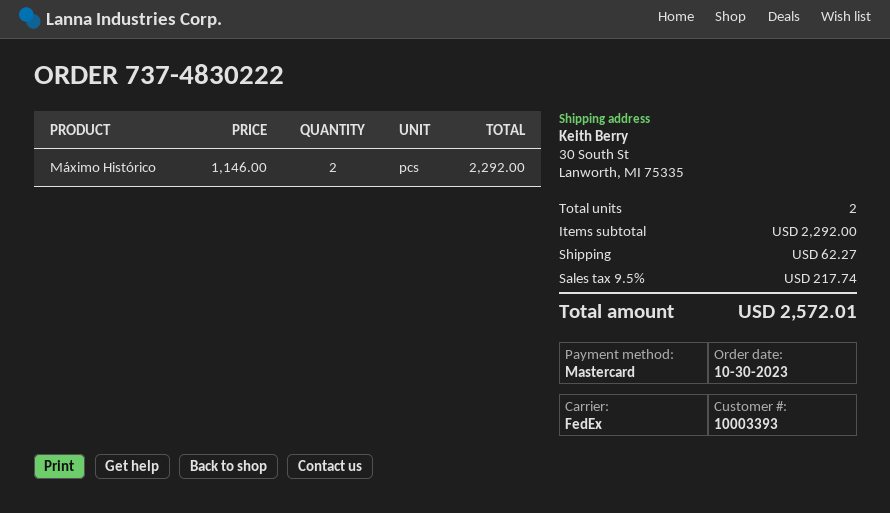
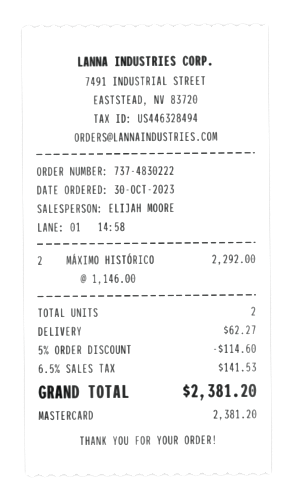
discount: none -> 5% = 114.60
tax: 9.5% = 217.74 -> 6.5% = 141.53
total: 2572.01 -> 2381.20

